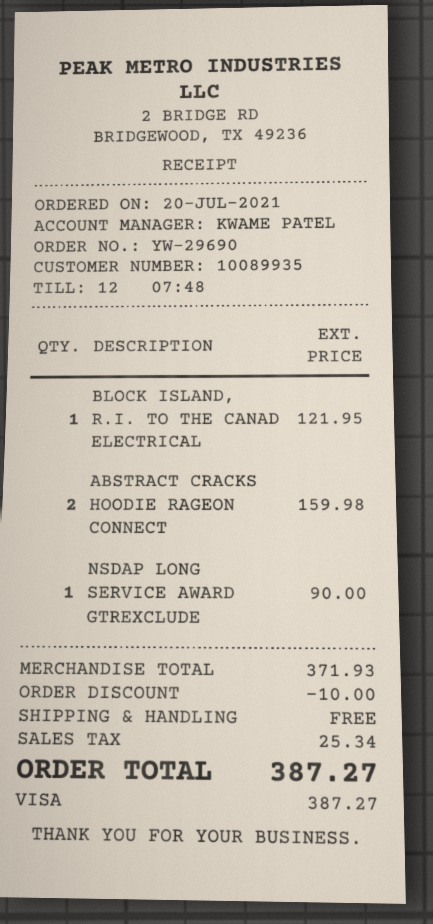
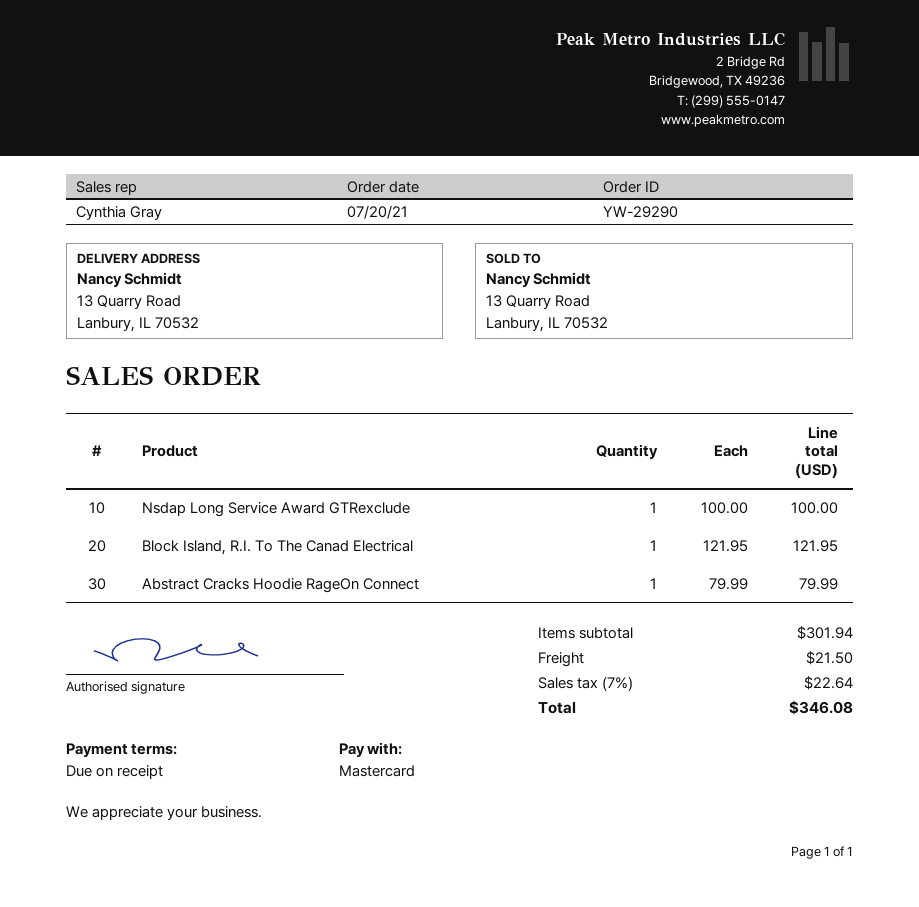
order number: YW-29690 -> YW-29290
sales rep: KWAME PATEL -> Cynthia Gray
payment method: Visa -> Mastercard
ABSTRACT CRACKS HOODIE RAGEON CONNECT: 2 for 159.98 -> 1 for 79.99
NSDAP LONG SERVICE AWARD GTREXCLUDE: 1 for 90.00 -> 1 for 100.00
subtotal: 371.93 -> 301.94
discount: 10.00 -> none
shipping: 0.00 -> 21.50
tax: 25.34 -> 22.64
total: 387.27 -> 346.08

